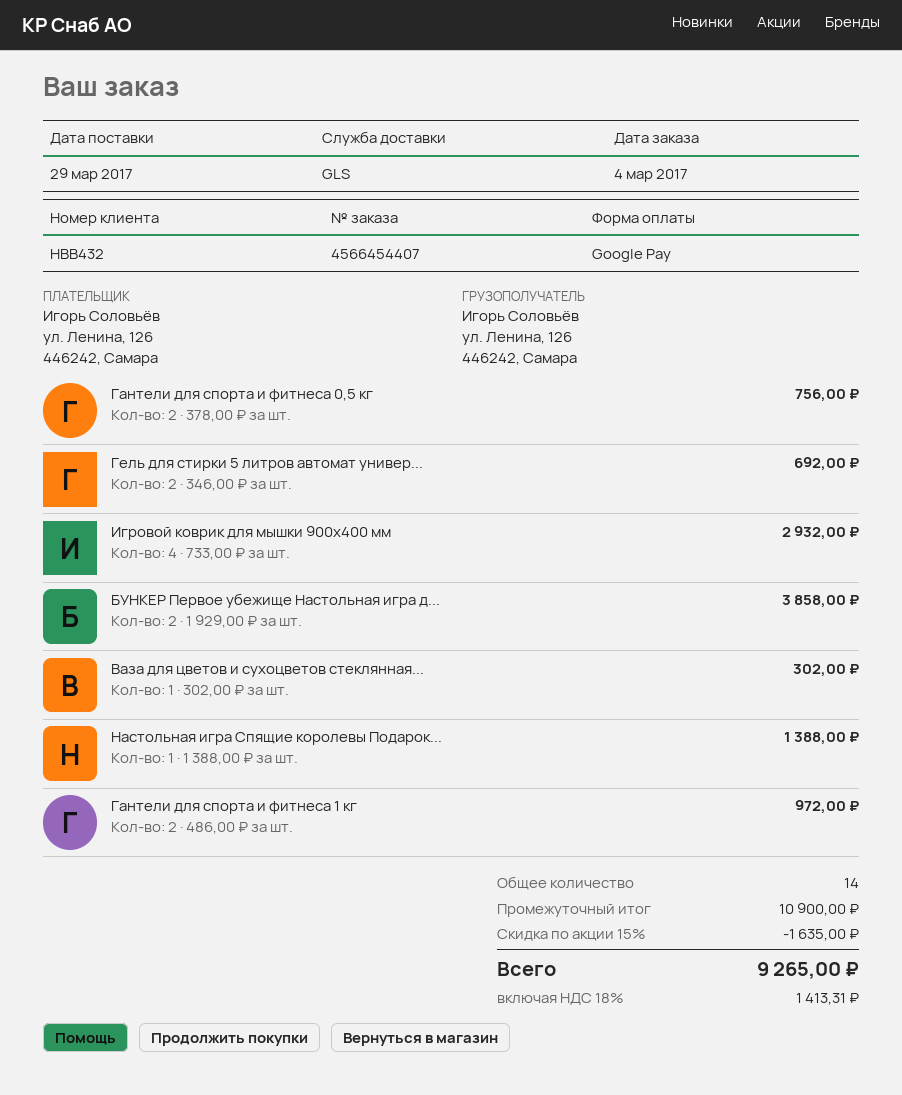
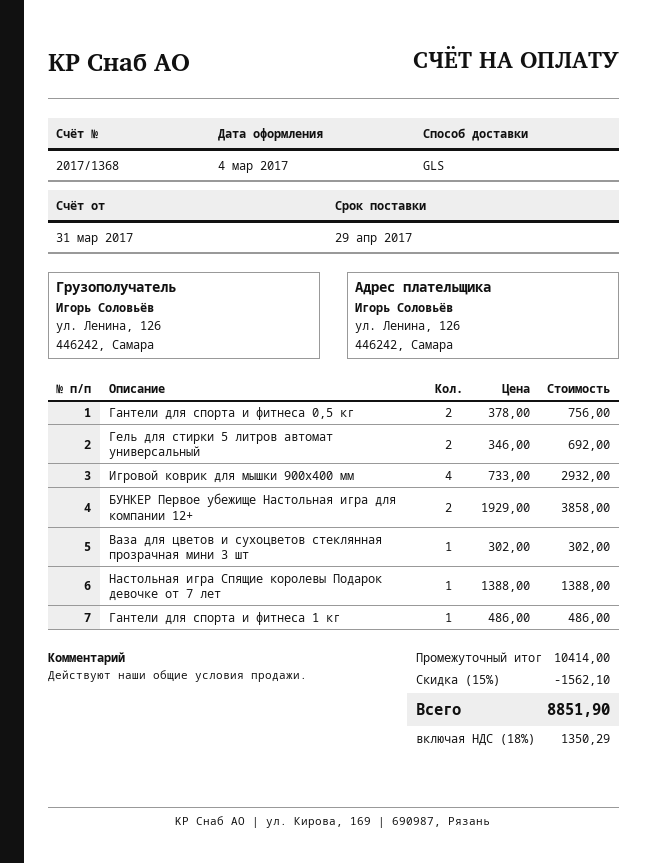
delivery date: 2017-03-29 -> 2017-04-29
Гантели для спорта и фитнеса 1 кг: 2 x 486.00 = 972.00 -> 1 x 486.00 = 486.00
subtotal: 10900.00 -> 10414.00
discount: 15% = 1635.00 -> 15% = 1562.10
tax: 18% = 1413.31 -> 18% = 1350.29
total: 9265.00 -> 8851.90

